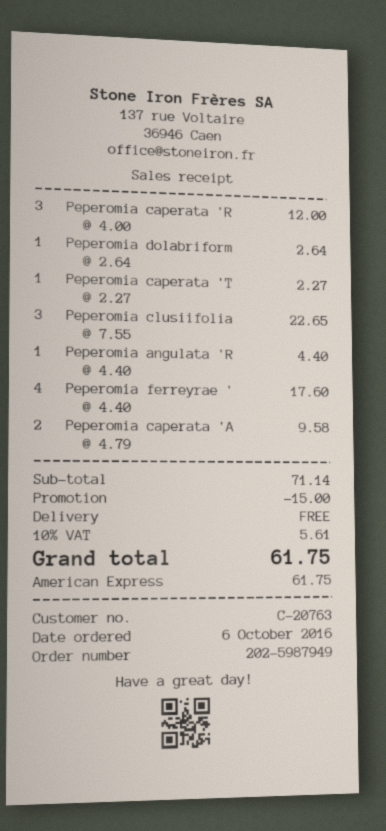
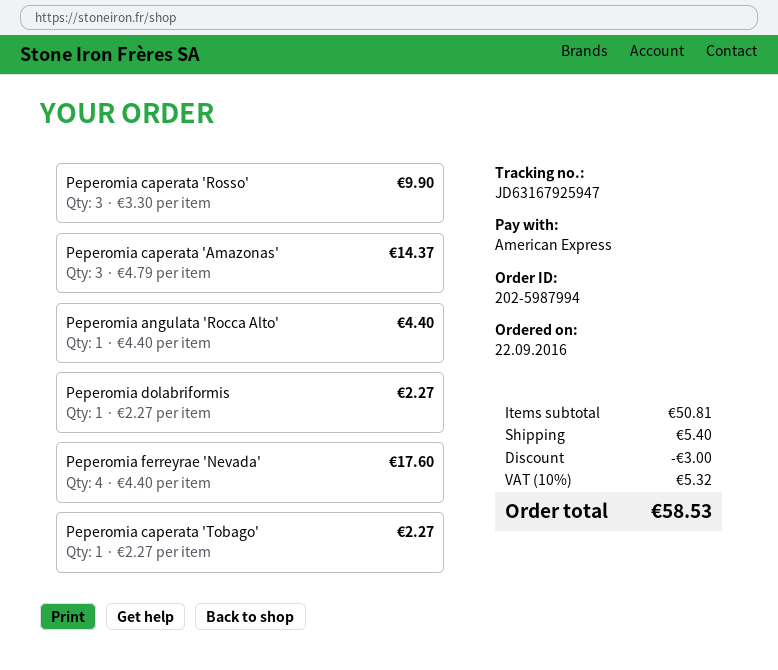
order number: 202-5987949 -> 202-5987994
order date: 2016-10-06 -> 2016-09-22
Peperomia caperata 'R: 3 x 4.00 = 12.00 -> 3 x 3.30 = 9.90
Peperomia dolabriform: 1 x 2.64 = 2.64 -> 1 x 2.27 = 2.27
Peperomia clusiifolia: 3 x 7.55 = 22.65 -> none
Peperomia caperata 'A: 2 x 4.79 = 9.58 -> 3 x 4.79 = 14.37
subtotal: 71.14 -> 50.81
discount: 15.00 -> 3.00
shipping: 0.00 -> 5.40
tax: 10% = 5.61 -> 10% = 5.32
total: 61.75 -> 58.53

